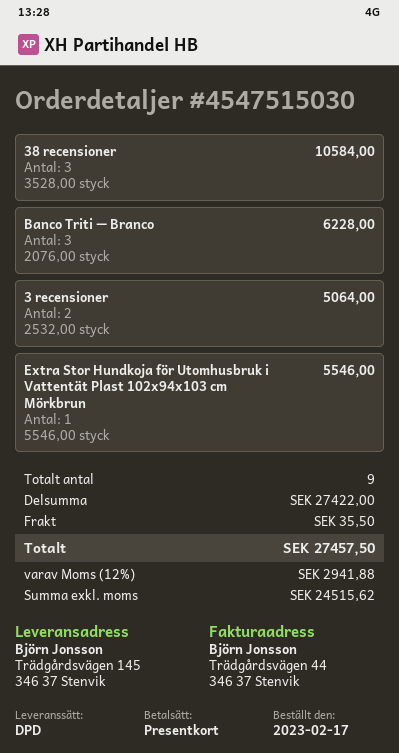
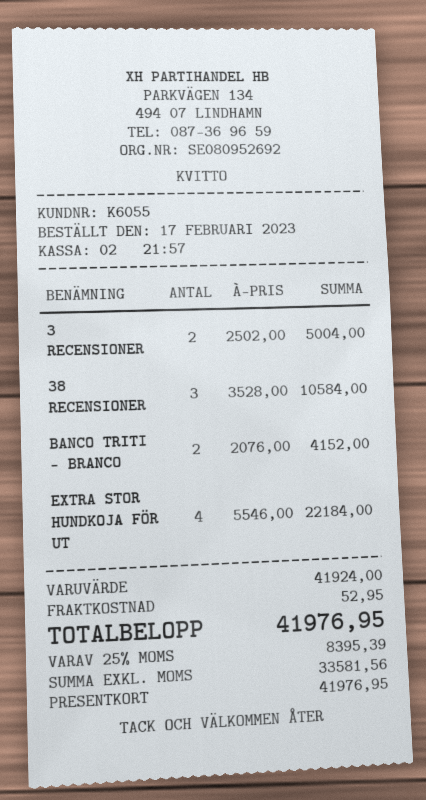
Banco Triti — Branco: 3 x 2076.00 = 6228.00 -> 2 x 2076.00 = 4152.00
3 recensioner: 2 x 2532.00 = 5064.00 -> 2 x 2502.00 = 5004.00
Extra Stor Hundkoja för Utomhusbruk i Vattentät Plast 102x94x103 cm Mörkbrun: 1 x 5546.00 = 5546.00 -> 4 x 5546.00 = 22184.00
subtotal: 27422.00 -> 41924.00
shipping: 35.50 -> 52.95
net: 24515.62 -> 33581.56
tax: 12% = 2941.88 -> 25% = 8395.39
total: 27457.50 -> 41976.95

